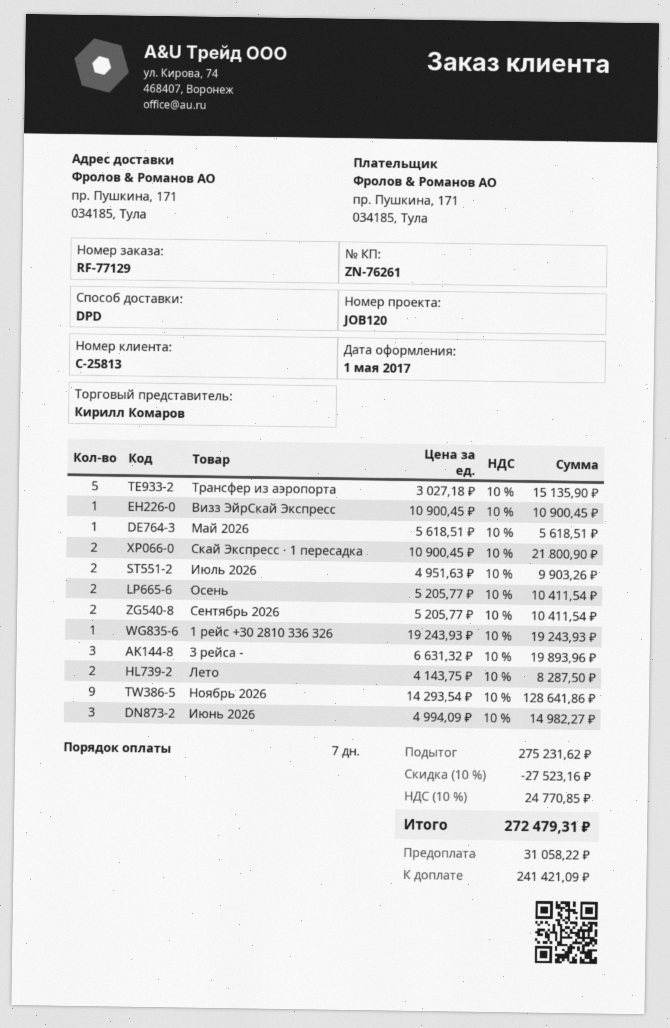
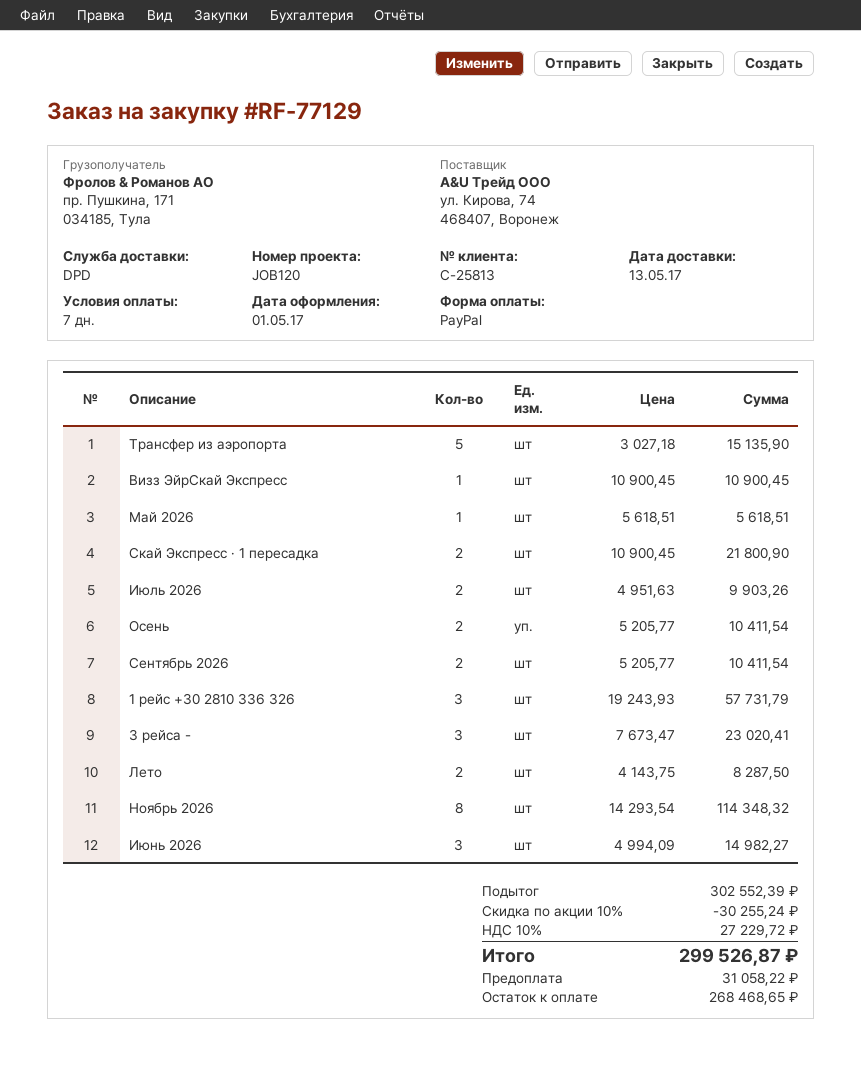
1 рейс +30 2810 336 326: 1 x 19243.93 = 19243.93 -> 3 x 19243.93 = 57731.79
3 рейса -: 3 x 6631.32 = 19893.96 -> 3 x 7673.47 = 23020.41
Ноябрь 2026: 9 x 14293.54 = 128641.86 -> 8 x 14293.54 = 114348.32
subtotal: 275231.62 -> 302552.39
discount: 10% = 27523.16 -> 10% = 30255.24
tax: 10% = 24770.85 -> 10% = 27229.72
total: 272479.31 -> 299526.87
balance: 241421.09 -> 268468.65

